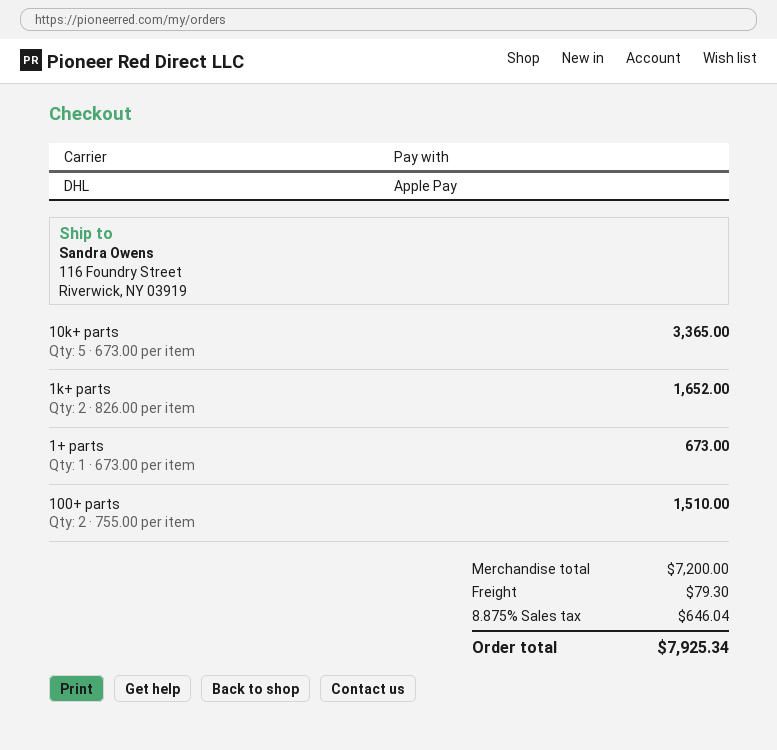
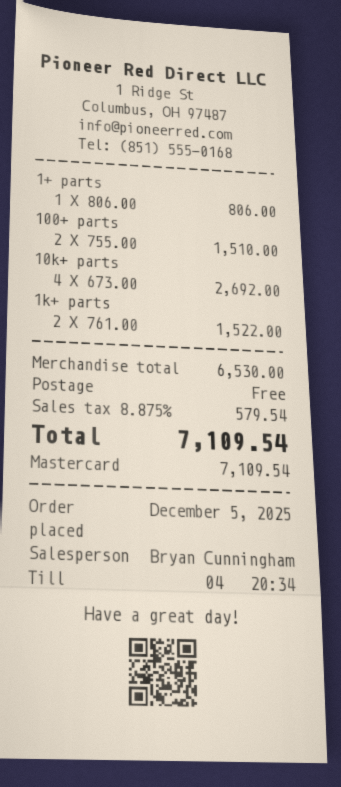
payment method: Apple Pay -> Mastercard
10k+ parts: 5 x 673.00 = 3365.00 -> 4 x 673.00 = 2692.00
1k+ parts: 2 x 826.00 = 1652.00 -> 2 x 761.00 = 1522.00
1+ parts: 1 x 673.00 = 673.00 -> 1 x 806.00 = 806.00
subtotal: 7200.00 -> 6530.00
shipping: 79.30 -> 0.00
tax: 8.875% = 646.04 -> 8.875% = 579.54
total: 7925.34 -> 7109.54

